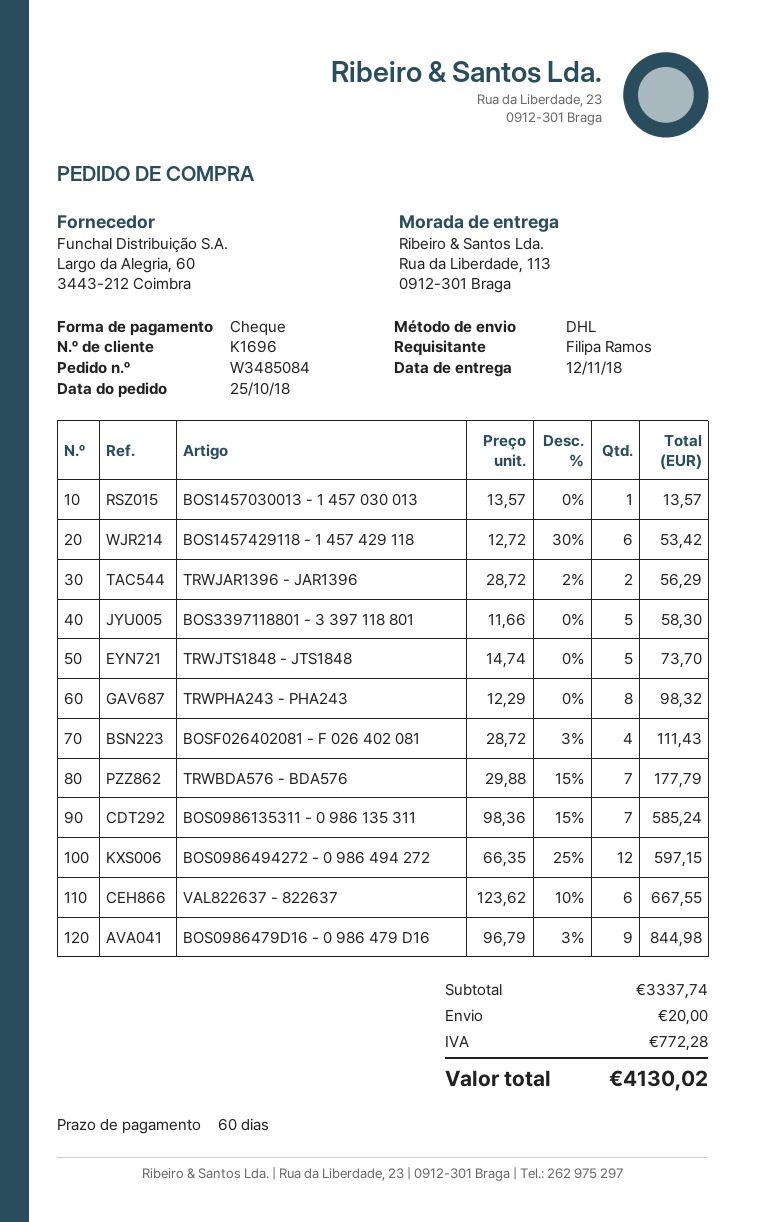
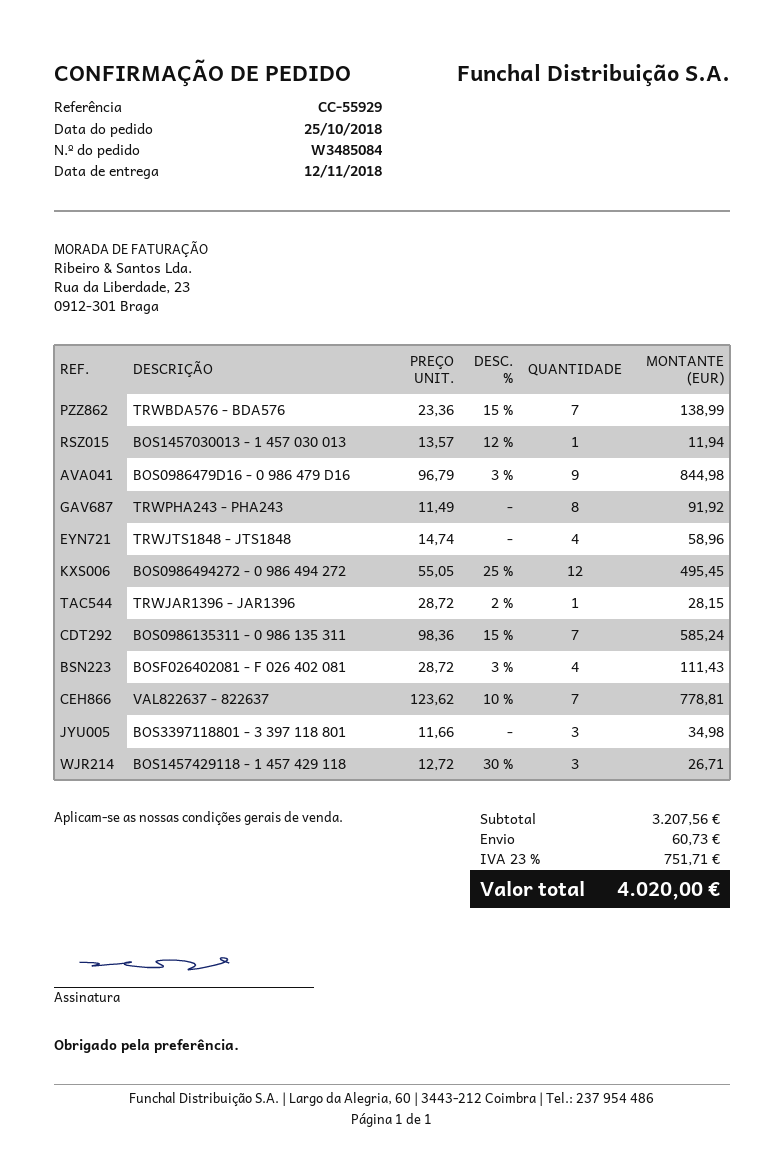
BOS1457030013 - 1 457 030 013: 1 x 13.57 = 13.57 -> 1 x 13.57 - 12% = 11.94
BOS1457429118 - 1 457 429 118: 6 x 12.72 - 30% = 53.42 -> 3 x 12.72 - 30% = 26.71
TRWJAR1396 - JAR1396: 2 x 28.72 - 2% = 56.29 -> 1 x 28.72 - 2% = 28.15
BOS3397118801 - 3 397 118 801: 5 x 11.66 = 58.30 -> 3 x 11.66 = 34.98
TRWJTS1848 - JTS1848: 5 x 14.74 = 73.70 -> 4 x 14.74 = 58.96
TRWPHA243 - PHA243: 8 x 12.29 = 98.32 -> 8 x 11.49 = 91.92
TRWBDA576 - BDA576: 7 x 29.88 - 15% = 177.79 -> 7 x 23.36 - 15% = 138.99
BOS0986494272 - 0 986 494 272: 12 x 66.35 - 25% = 597.15 -> 12 x 55.05 - 25% = 495.45
VAL822637 - 822637: 6 x 123.62 - 10% = 667.55 -> 7 x 123.62 - 10% = 778.81
subtotal: 3337.74 -> 3207.56
shipping: 20.00 -> 60.73
tax: 772.28 -> 751.71
total: 4130.02 -> 4020.00

